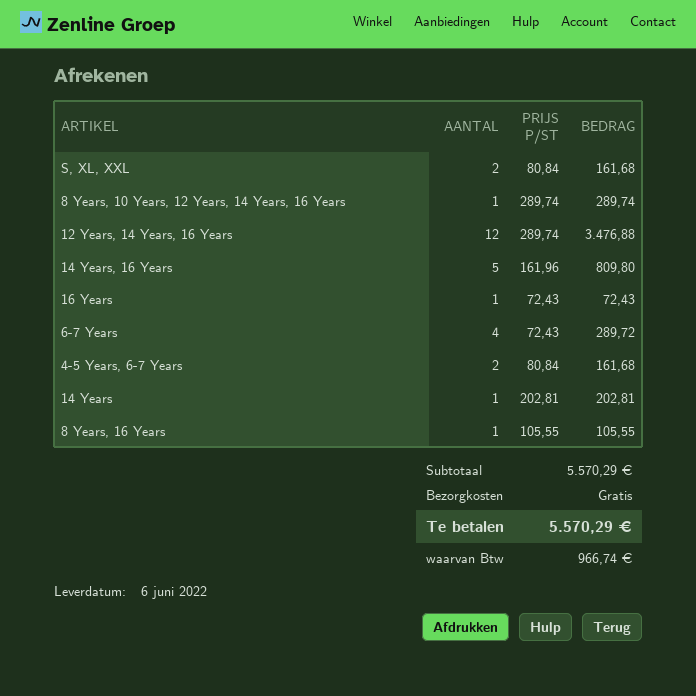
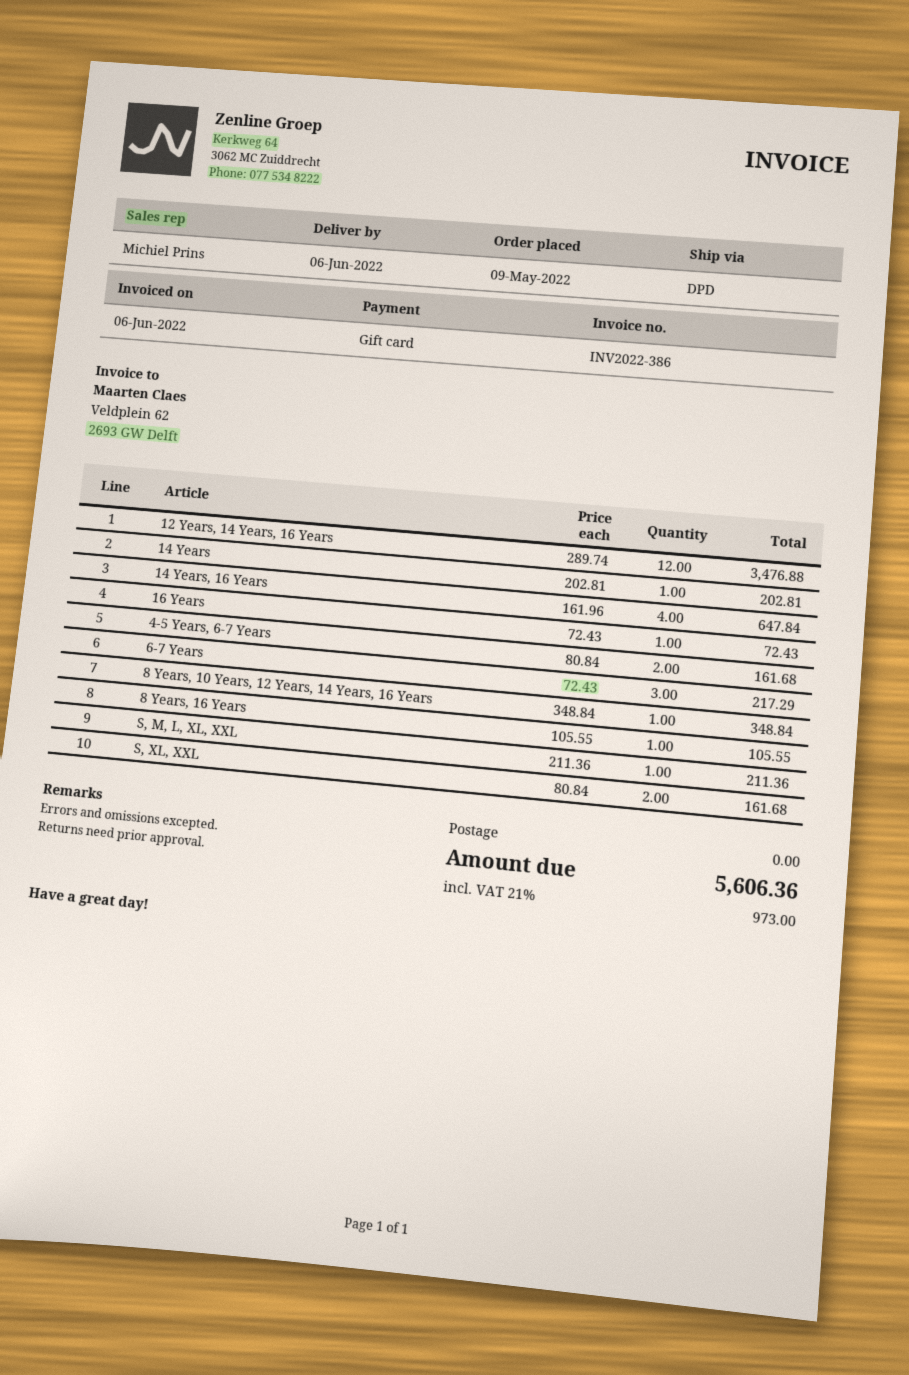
8 Years, 10 Years, 12 Years, 14 Years, 16 Years: 1 x 289.74 = 289.74 -> 1 x 348.84 = 348.84
14 Years, 16 Years: 5 x 161.96 = 809.80 -> 4 x 161.96 = 647.84
6-7 Years: 4 x 72.43 = 289.72 -> 3 x 72.43 = 217.29
S, M, L, XL, XXL: none -> 1 x 211.36 = 211.36
tax: 966.74 -> 973.00
total: 5570.29 -> 5606.36

